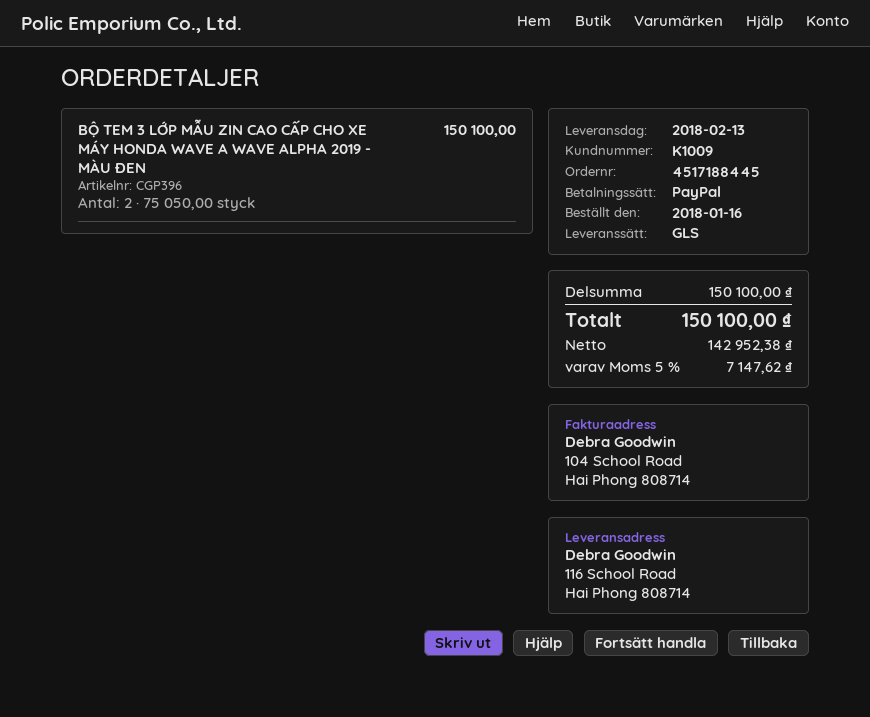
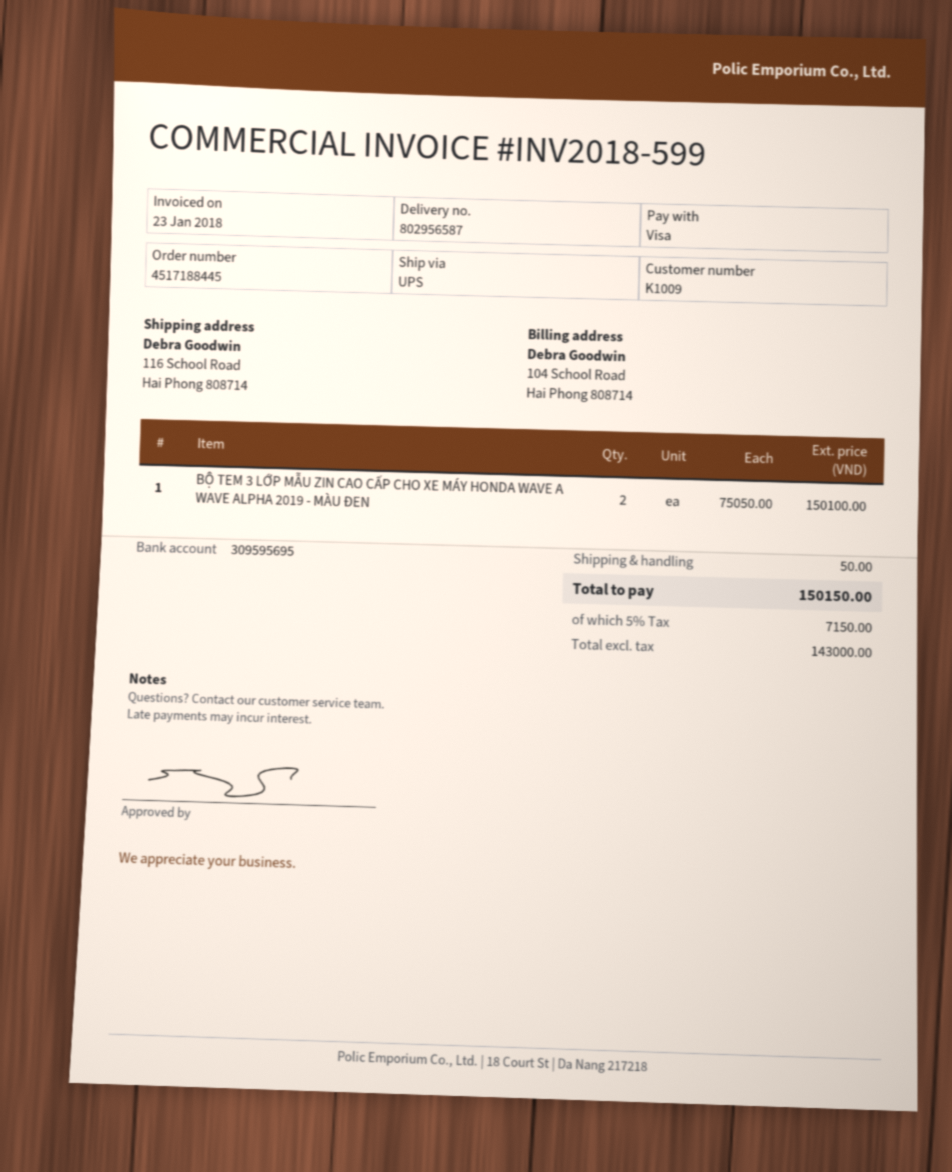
payment method: PayPal -> Visa
shipping method: GLS -> UPS
shipping: none -> 50.00
net: 142952.38 -> 143000.00
tax: 5% = 7147.62 -> 5% = 7150.00
total: 150100.00 -> 150150.00

